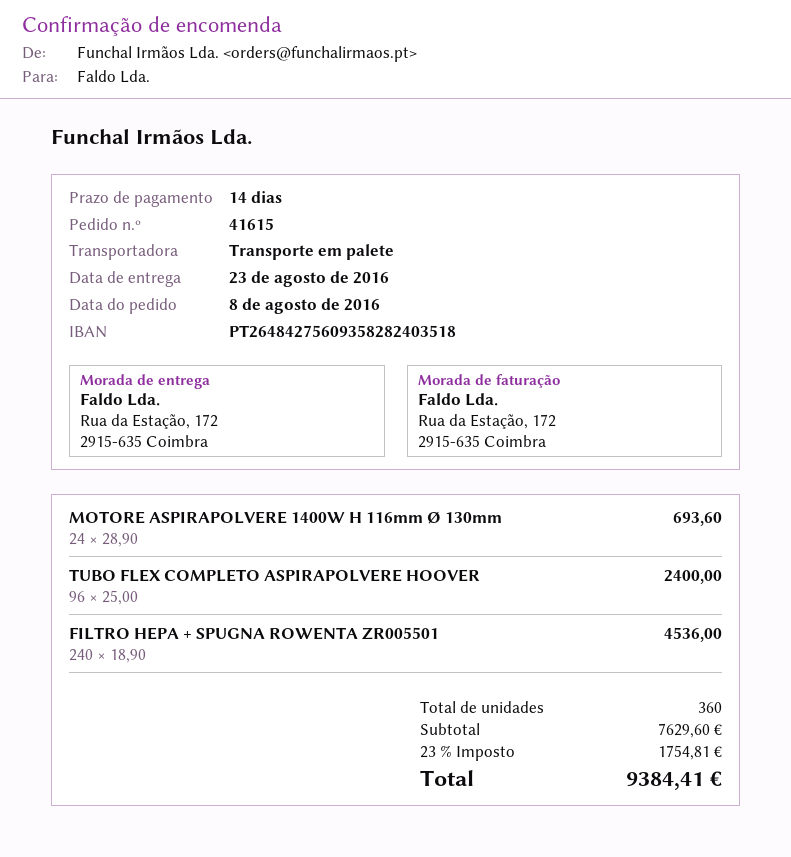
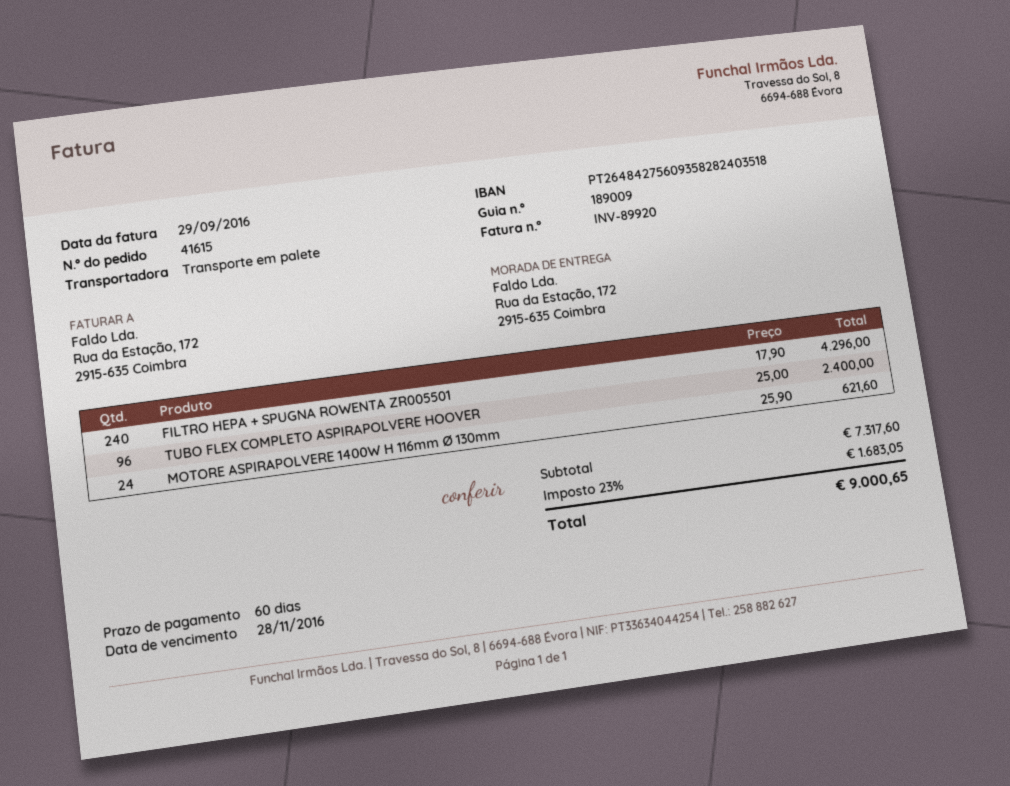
payment terms: 14 days -> 60 days
MOTORE ASPIRAPOLVERE 1400W H 116mm Ø 130mm: 24 x 28.90 = 693.60 -> 24 x 25.90 = 621.60
FILTRO HEPA + SPUGNA ROWENTA ZR005501: 240 x 18.90 = 4536.00 -> 240 x 17.90 = 4296.00
subtotal: 7629.60 -> 7317.60
tax: 23% = 1754.81 -> 23% = 1683.05
total: 9384.41 -> 9000.65

